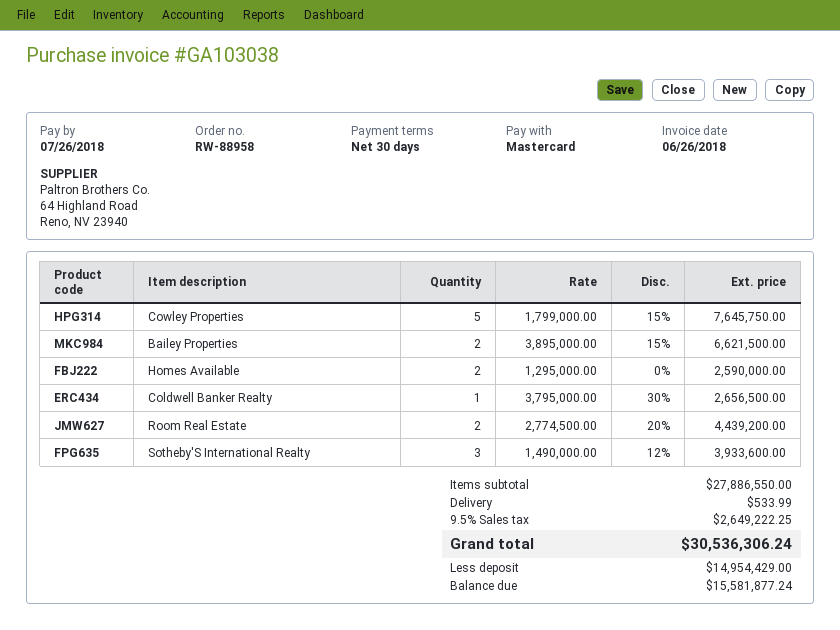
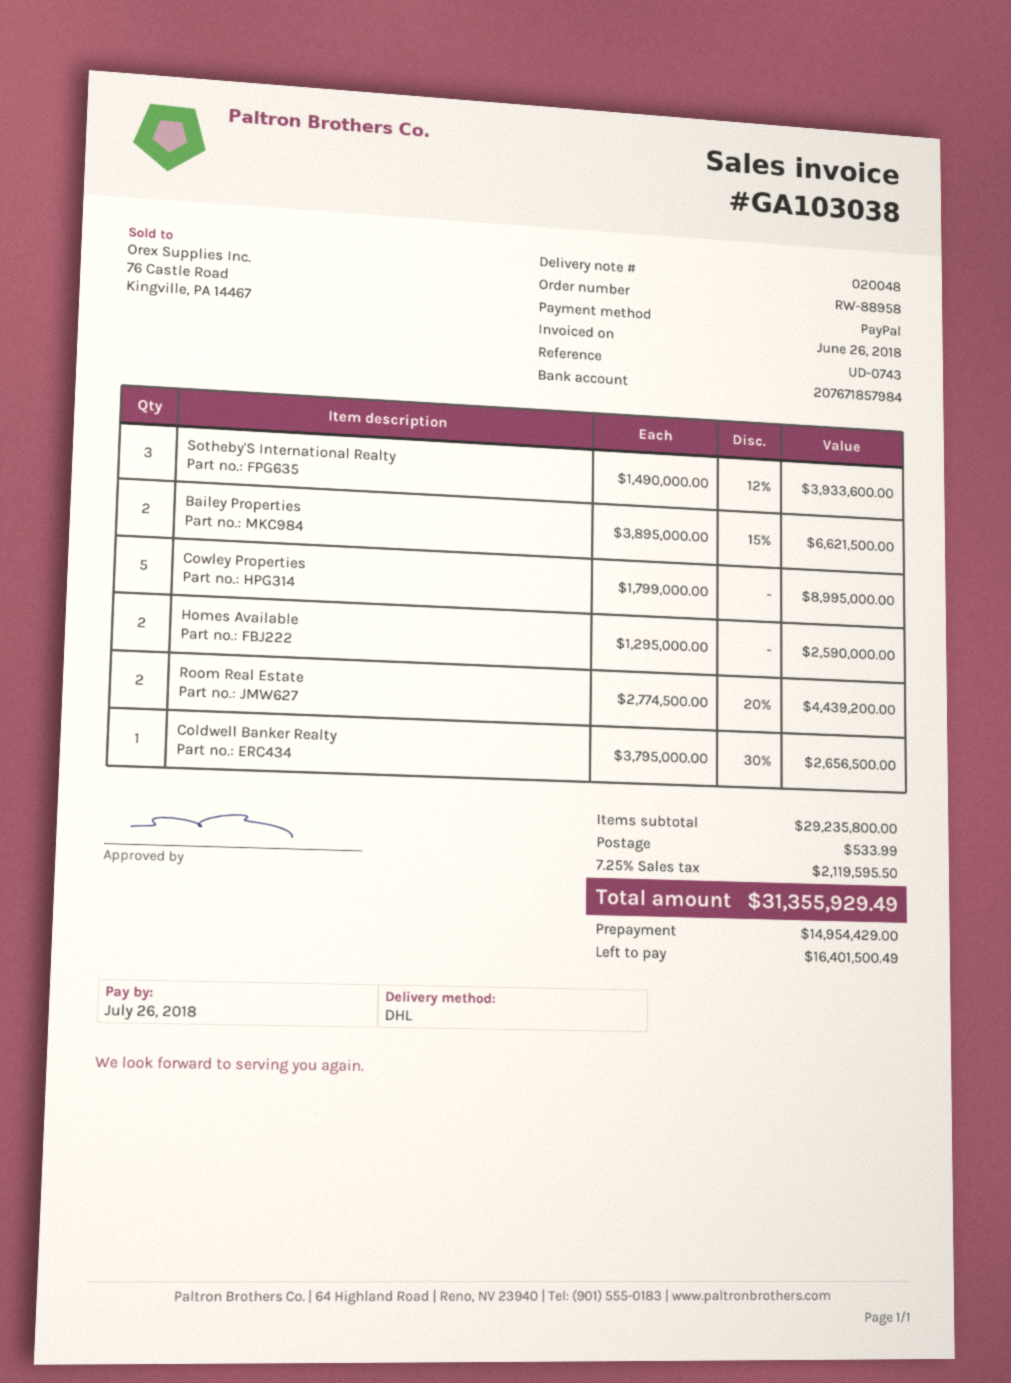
payment method: Mastercard -> PayPal
Cowley Properties: 5 x 1799000.00 - 15% = 7645750.00 -> 5 x 1799000.00 = 8995000.00
subtotal: 27886550.00 -> 29235800.00
tax: 9.5% = 2649222.25 -> 7.25% = 2119595.50
total: 30536306.24 -> 31355929.49
balance: 15581877.24 -> 16401500.49

